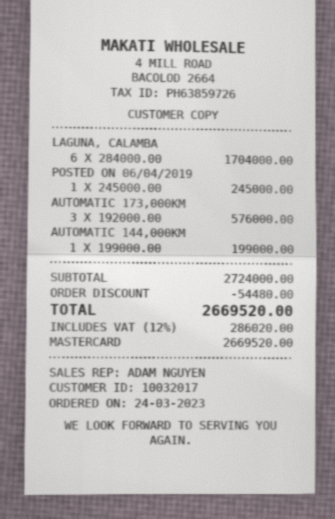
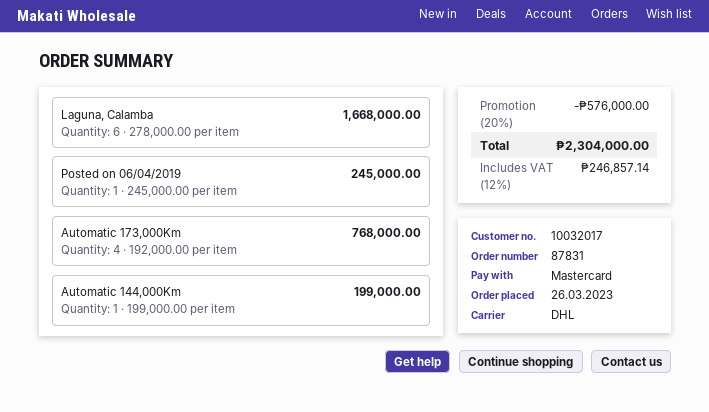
order date: 2023-03-24 -> 2023-03-26
LAGUNA, CALAMBA: 6 x 284000.00 = 1704000.00 -> 6 x 278000.00 = 1668000.00
AUTOMATIC 173,000KM: 3 x 192000.00 = 576000.00 -> 4 x 192000.00 = 768000.00
discount: 54480.00 -> 576000.00
tax: 12% = 286020.00 -> 12% = 246857.14
total: 2669520.00 -> 2304000.00

